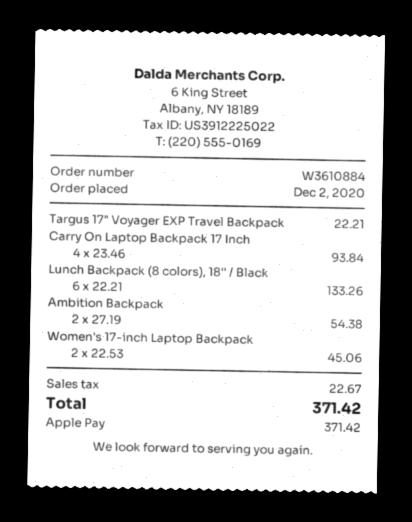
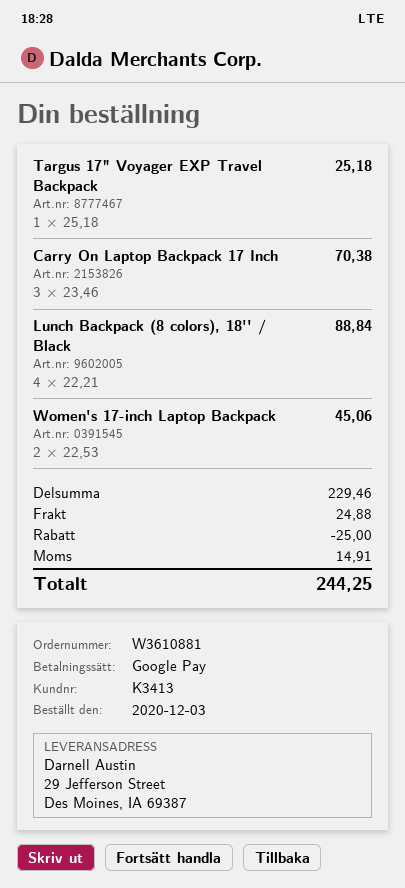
order number: W3610884 -> W3610881
order date: 2020-12-02 -> 2020-12-03
payment method: Apple Pay -> Google Pay
Targus 17" Voyager EXP Travel Backpack: 1 x 22.21 = 22.21 -> 1 x 25.18 = 25.18
Carry On Laptop Backpack 17 Inch: 4 x 23.46 = 93.84 -> 3 x 23.46 = 70.38
Lunch Backpack (8 colors), 18'' / Black: 6 x 22.21 = 133.26 -> 4 x 22.21 = 88.84
Ambition Backpack: 2 x 27.19 = 54.38 -> none
discount: none -> 25.00
shipping: none -> 24.88
tax: 22.67 -> 14.91
total: 371.42 -> 244.25

